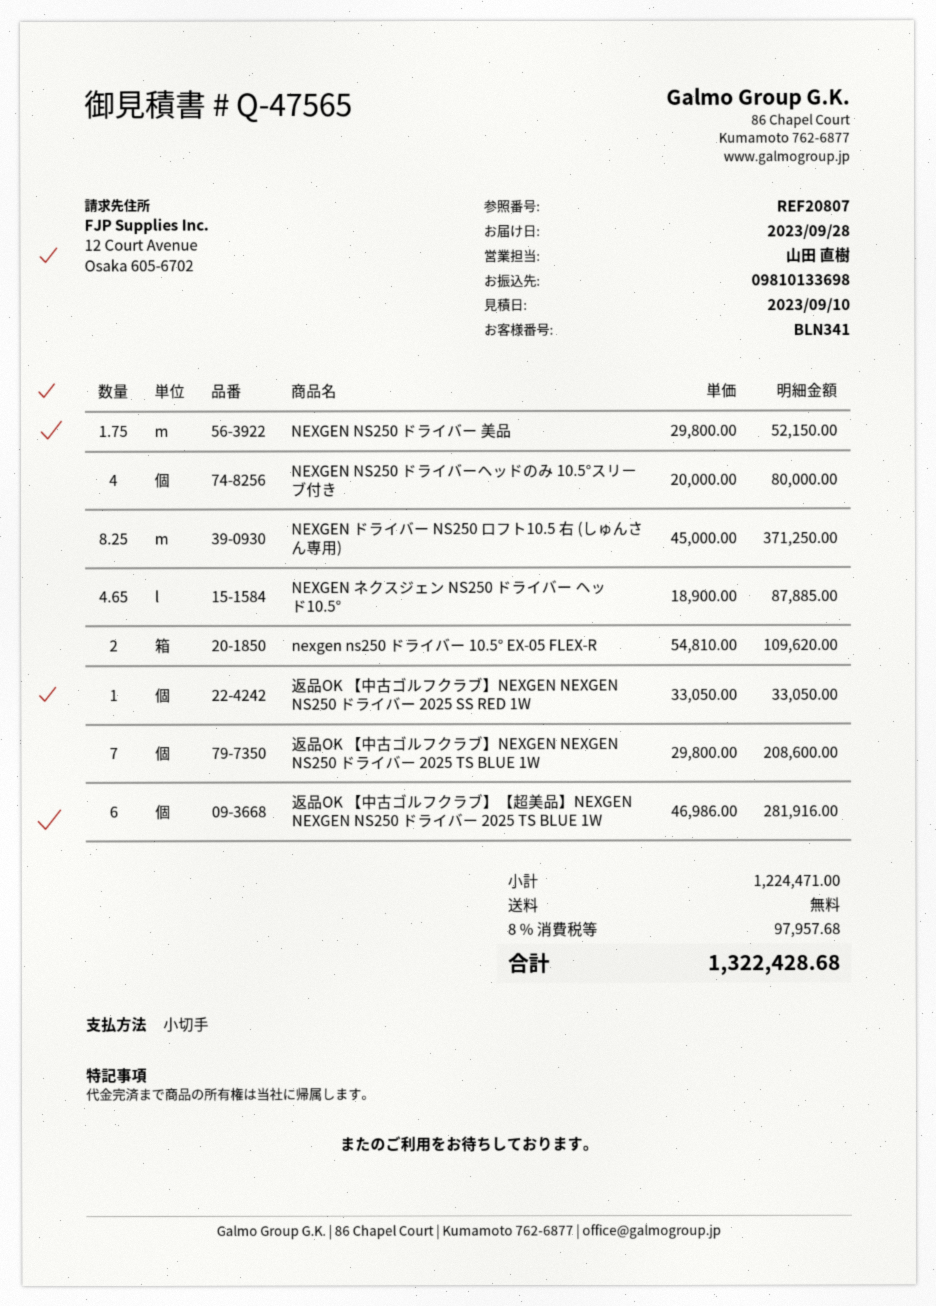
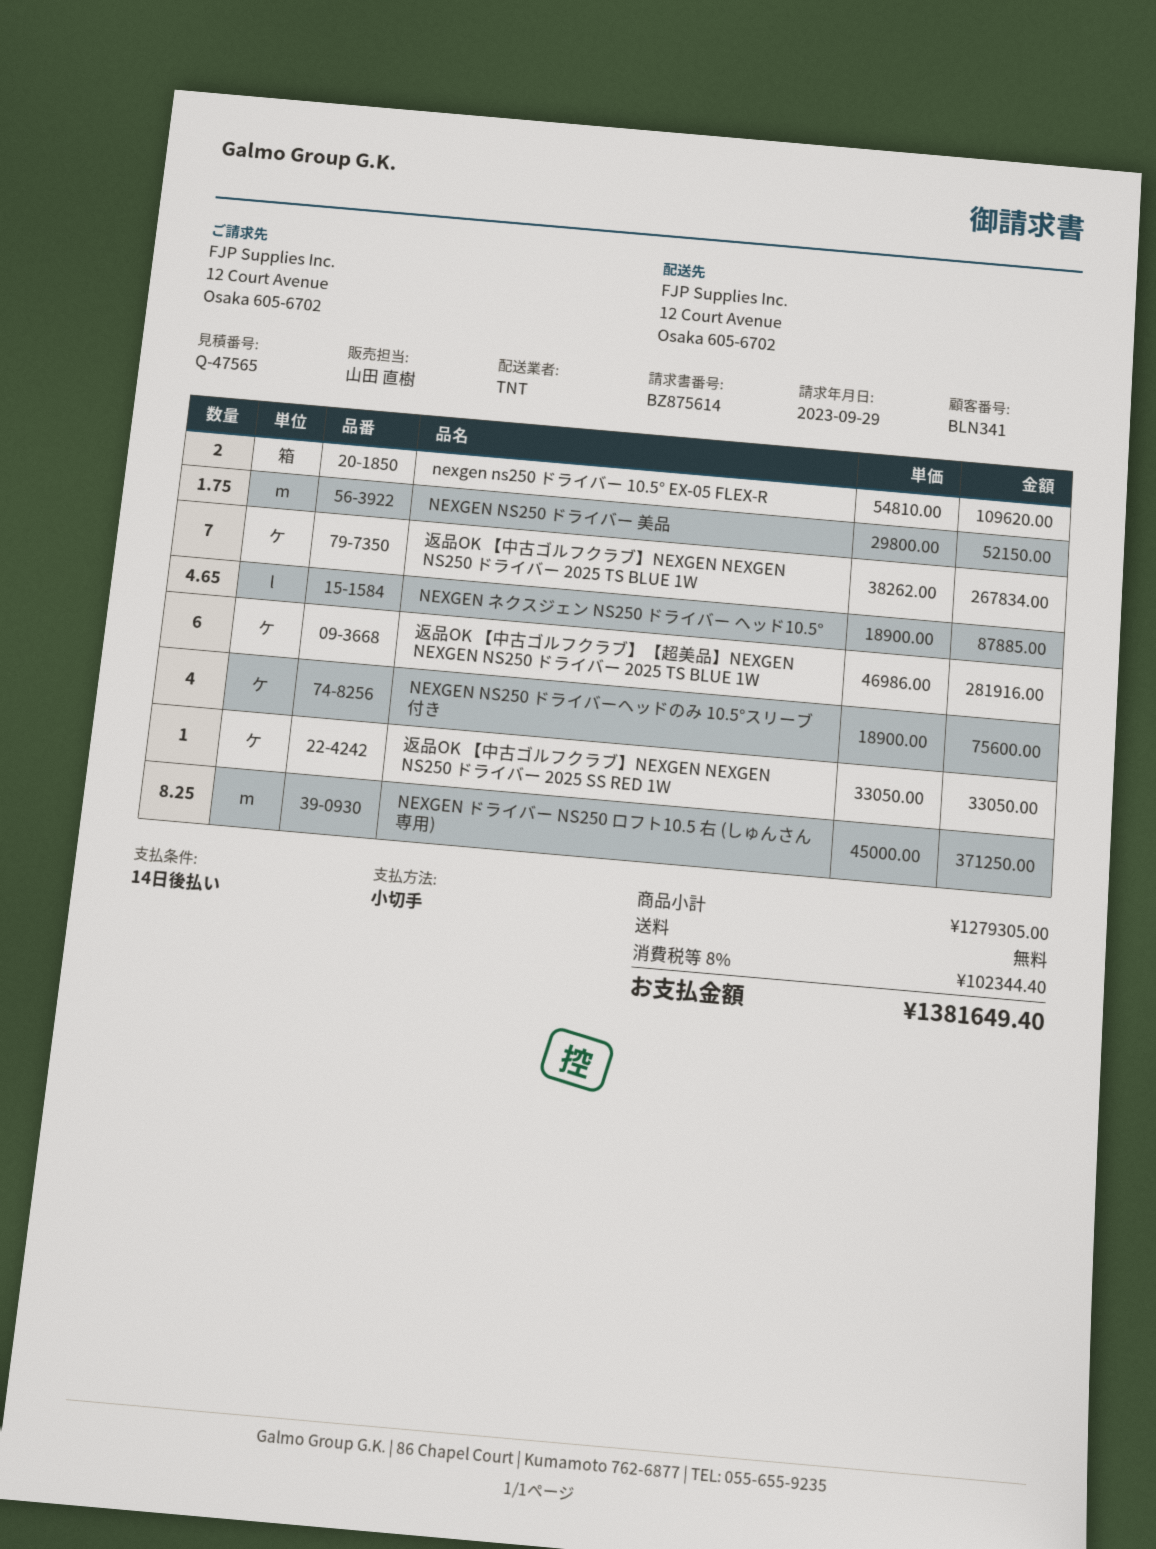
NEXGEN NS250 ドライバーヘッドのみ 10.5°スリーブ付き: 4 x 20000.00 = 80000.00 -> 4 x 18900.00 = 75600.00
返品OK 【中古ゴルフクラブ】NEXGEN NEXGEN NS250 ドライバー 2025 TS BLUE 1W: 7 x 29800.00 = 208600.00 -> 7 x 38262.00 = 267834.00
subtotal: 1224471.00 -> 1279305.00
tax: 8% = 97957.68 -> 8% = 102344.40
total: 1322428.68 -> 1381649.40

